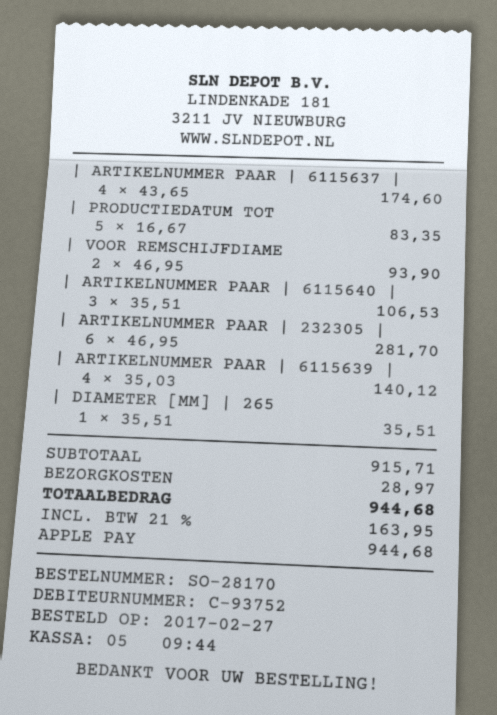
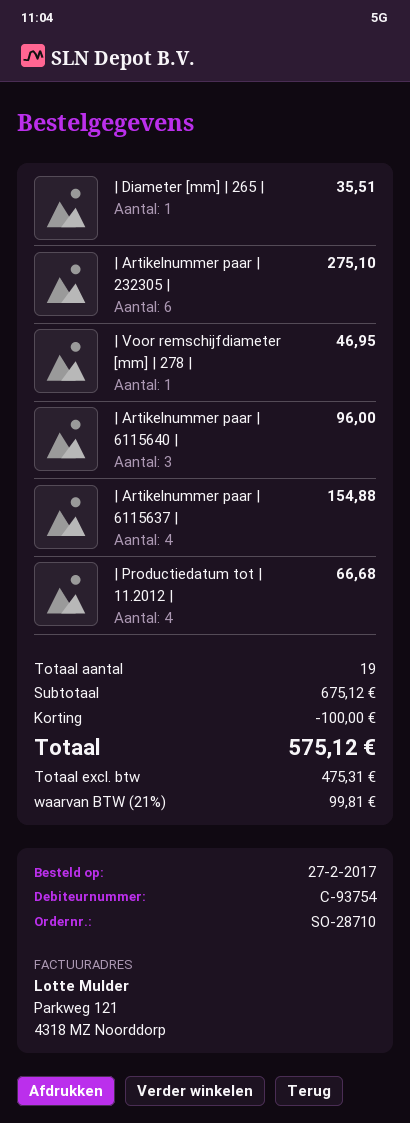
order number: SO-28170 -> SO-28710
customer number: C-93752 -> C-93754
| ARTIKELNUMMER PAAR | 6115637 |: 4 for 174.60 -> 4 for 154.88
| PRODUCTIEDATUM TOT: 5 for 83.35 -> 4 for 66.68
| VOOR REMSCHIJFDIAME: 2 for 93.90 -> 1 for 46.95
| ARTIKELNUMMER PAAR | 6115640 |: 3 for 106.53 -> 3 for 96.00
| ARTIKELNUMMER PAAR | 232305 |: 6 for 281.70 -> 6 for 275.10
| ARTIKELNUMMER PAAR | 6115639 |: 4 for 140.12 -> none
subtotal: 915.71 -> 675.12
discount: none -> 100.00
shipping: 28.97 -> none
tax: 21% = 163.95 -> 21% = 99.81
total: 944.68 -> 575.12

